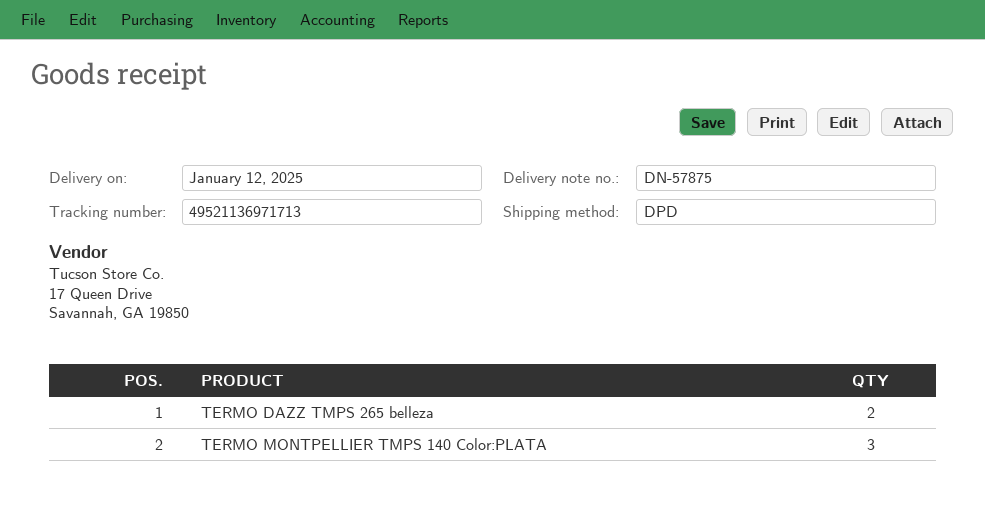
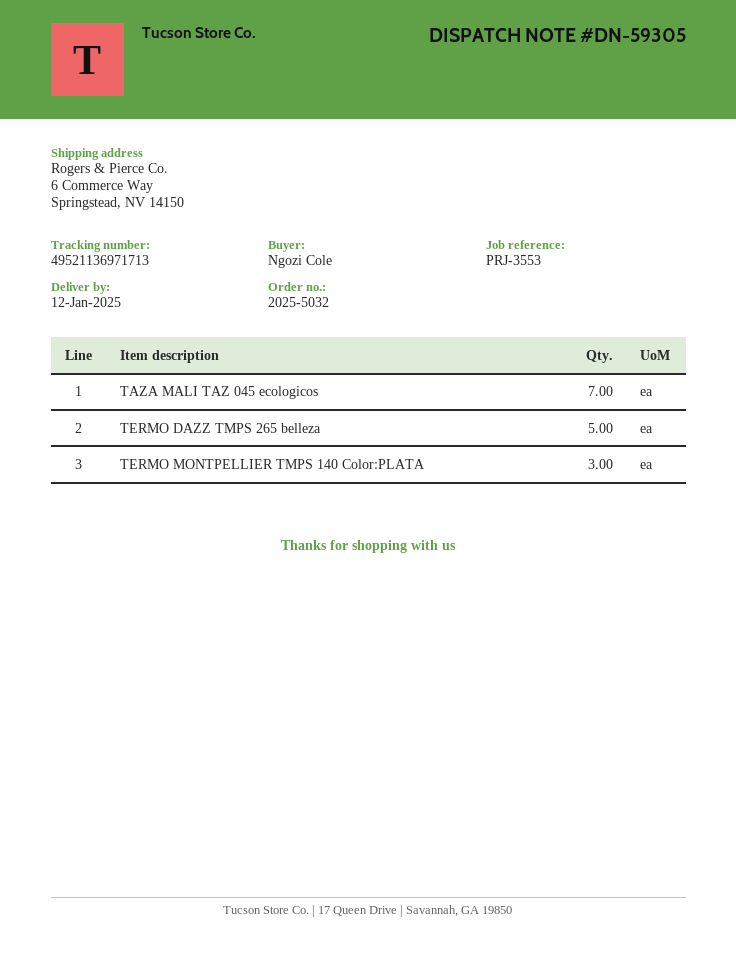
delivery note number: DN-57875 -> DN-59305
TERMO DAZZ TMPS 265 belleza: 2 -> 5
TAZA MALI TAZ 045 ecologicos: none -> 7

